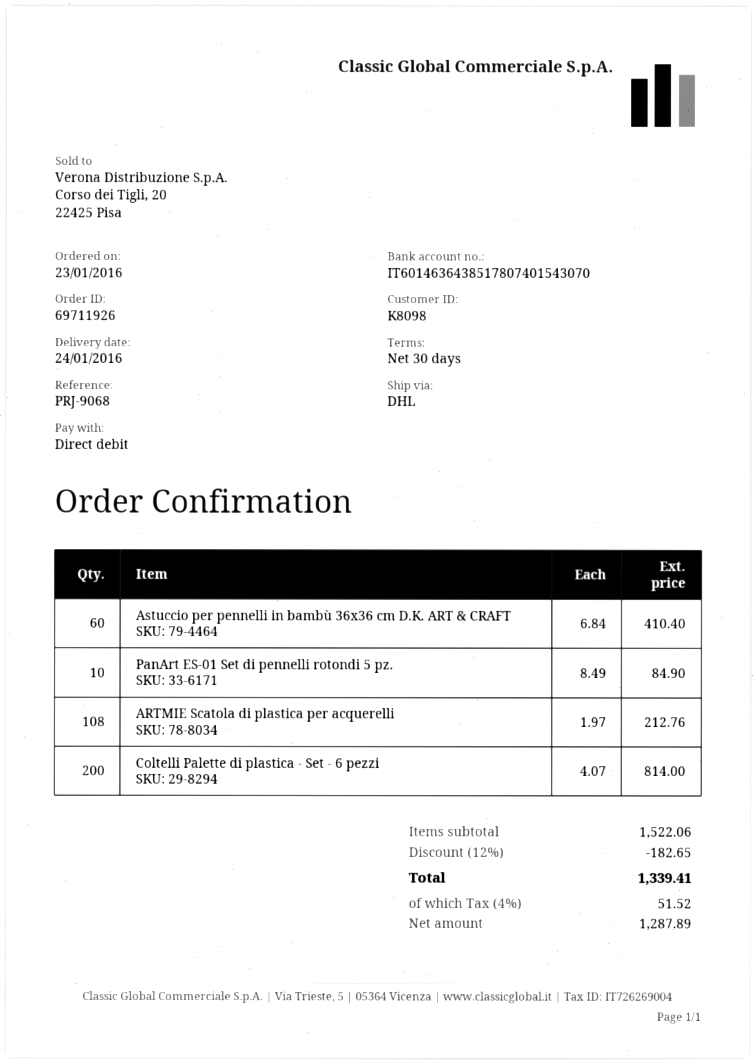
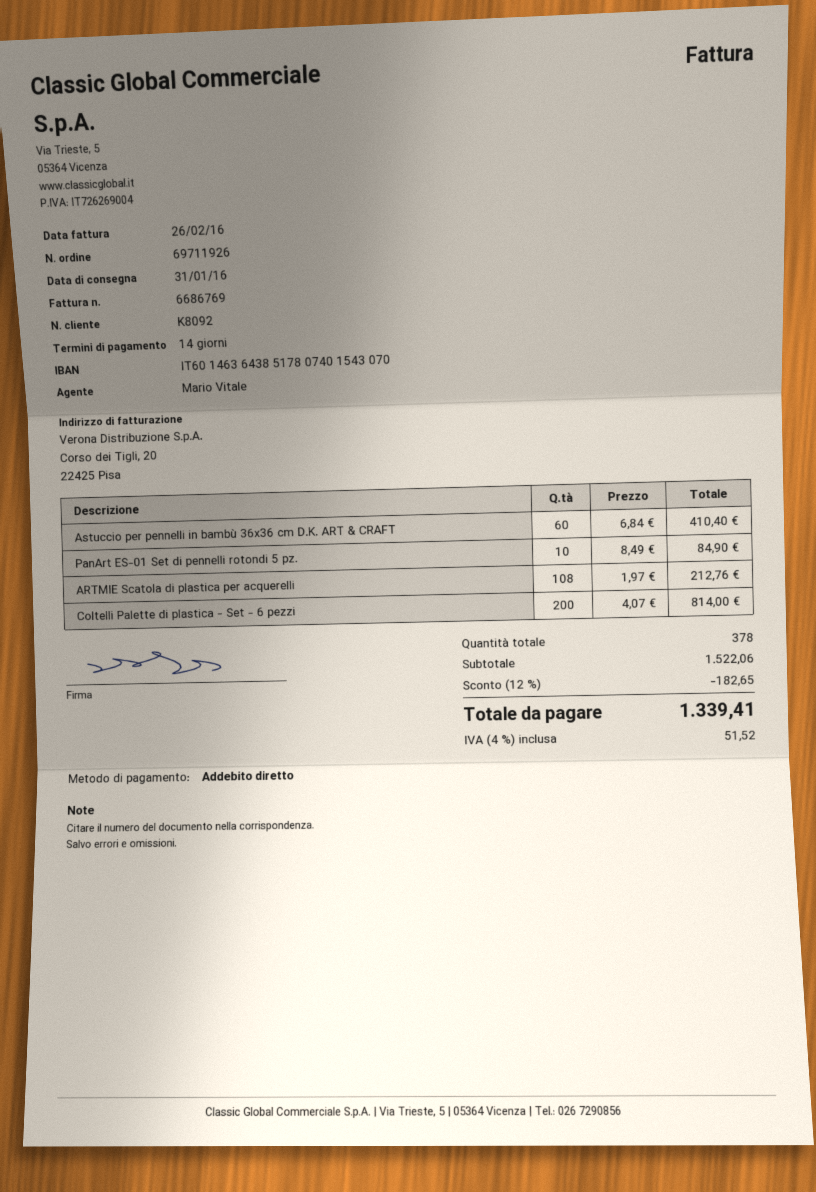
delivery date: 2016-01-24 -> 2016-01-31
payment terms: 30 days -> 14 days
customer number: K8098 -> K8092

